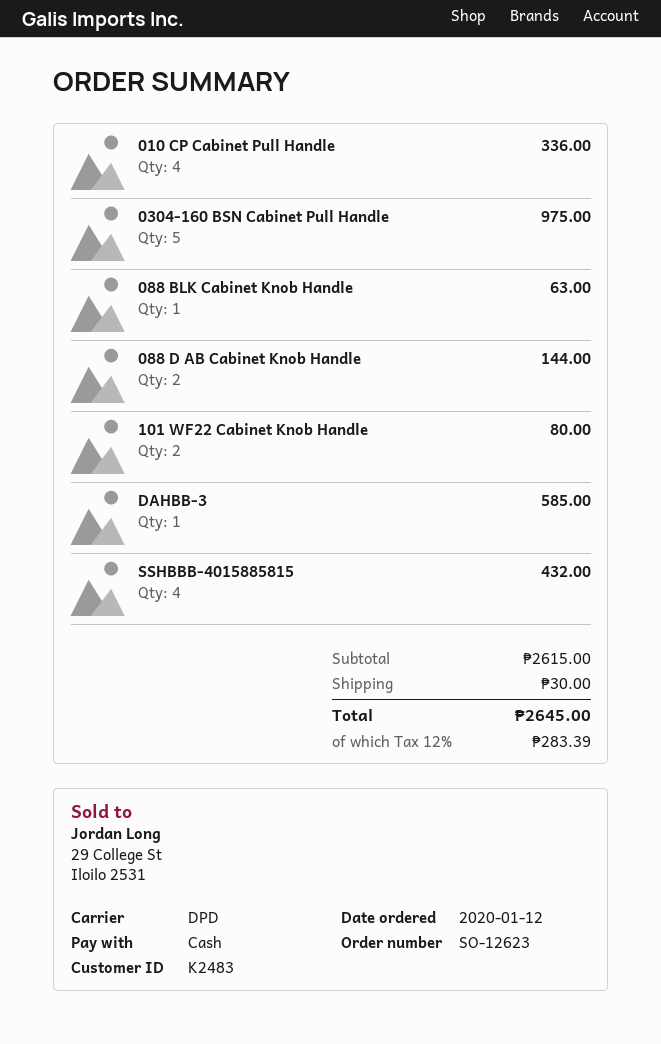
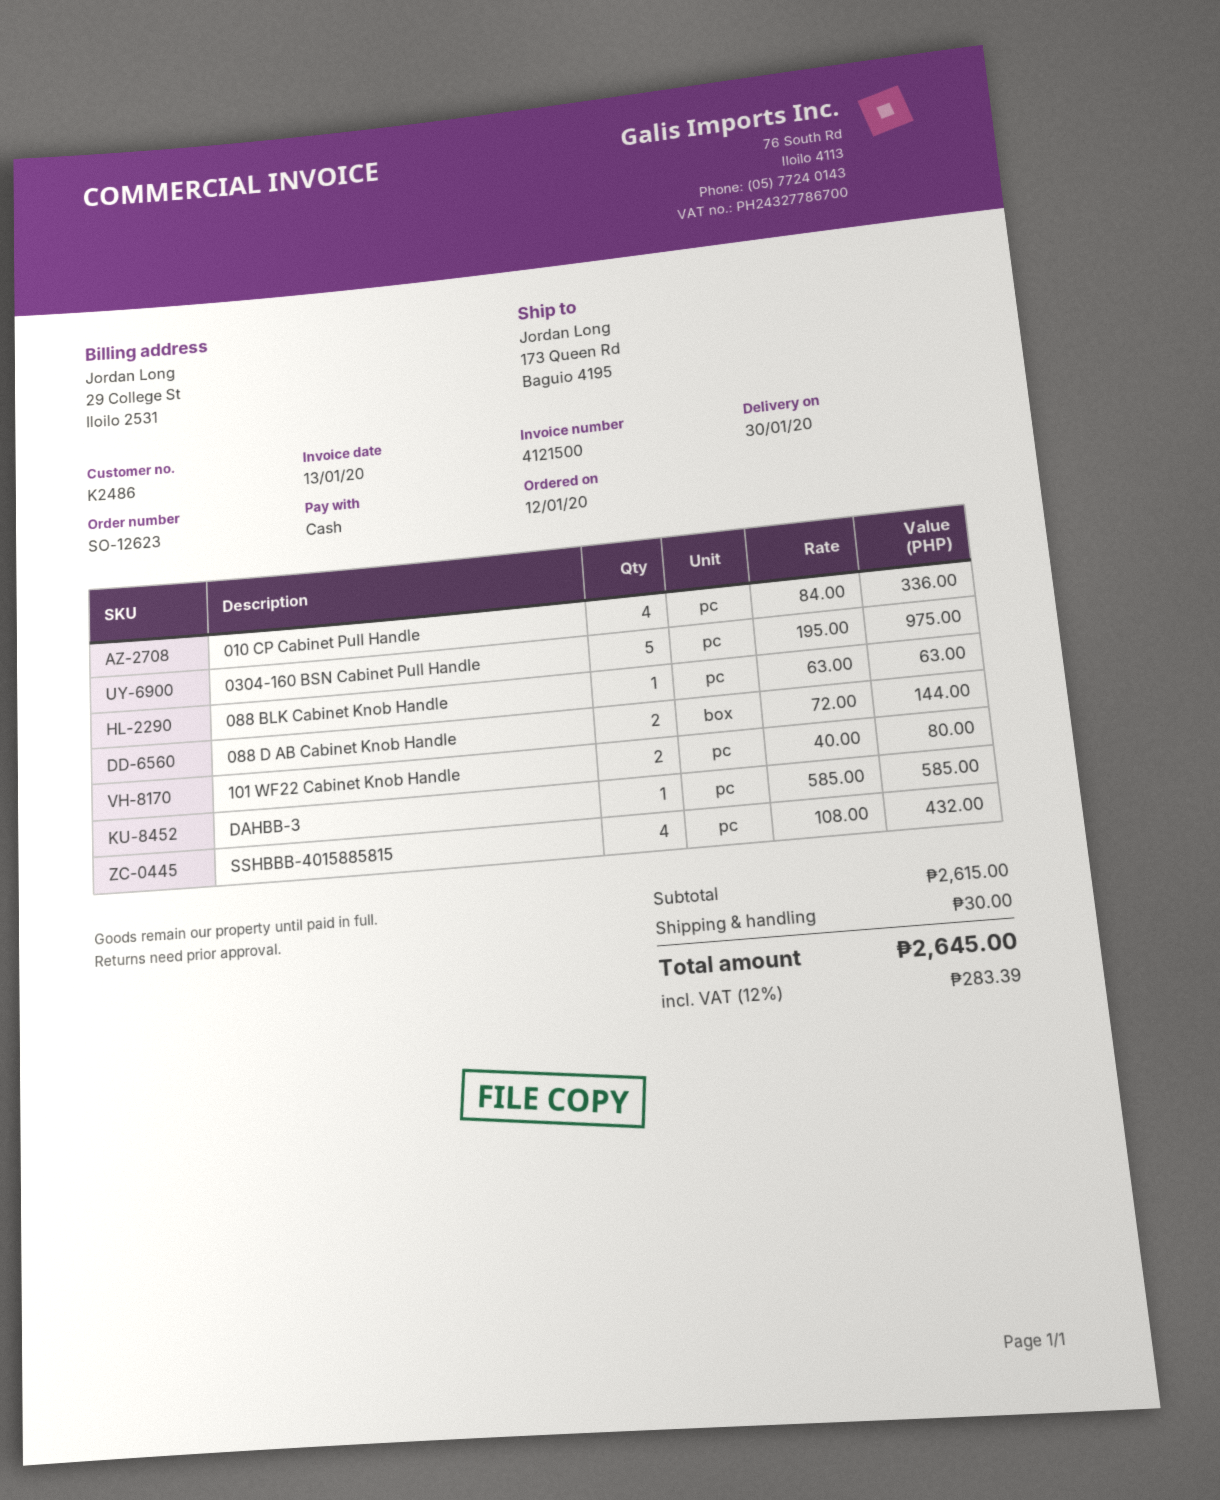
customer number: K2483 -> K2486

